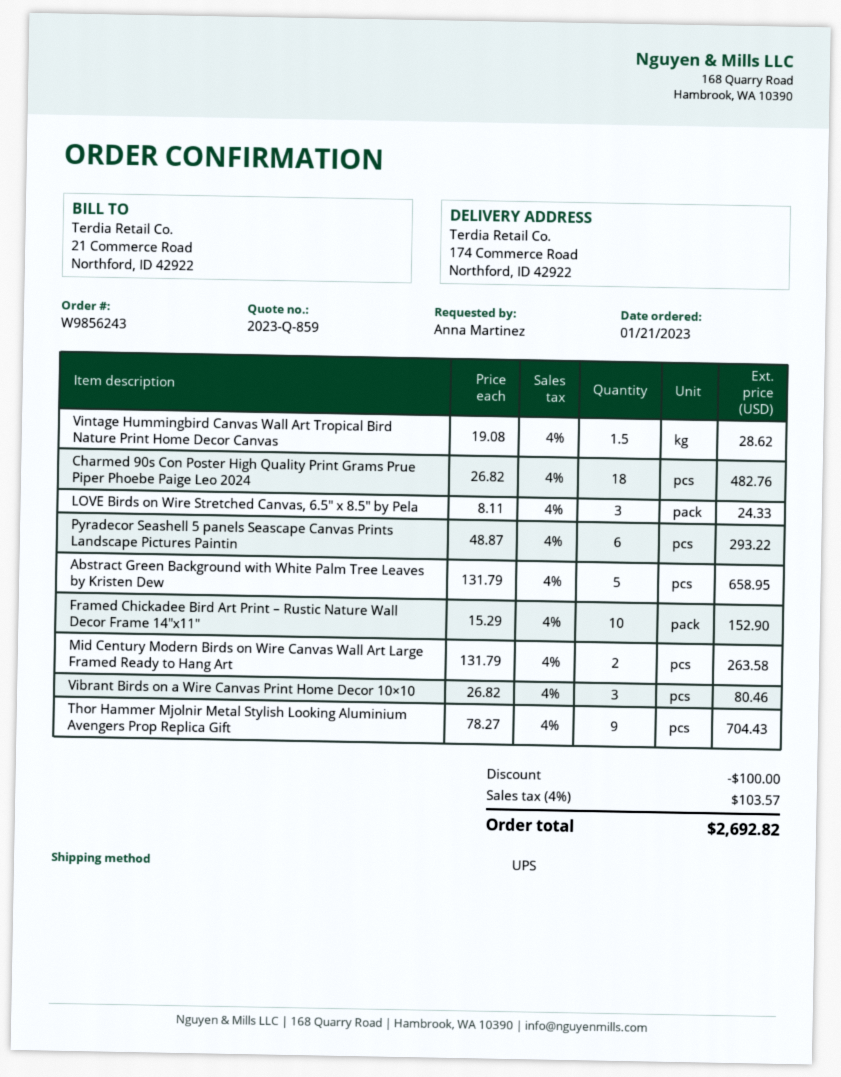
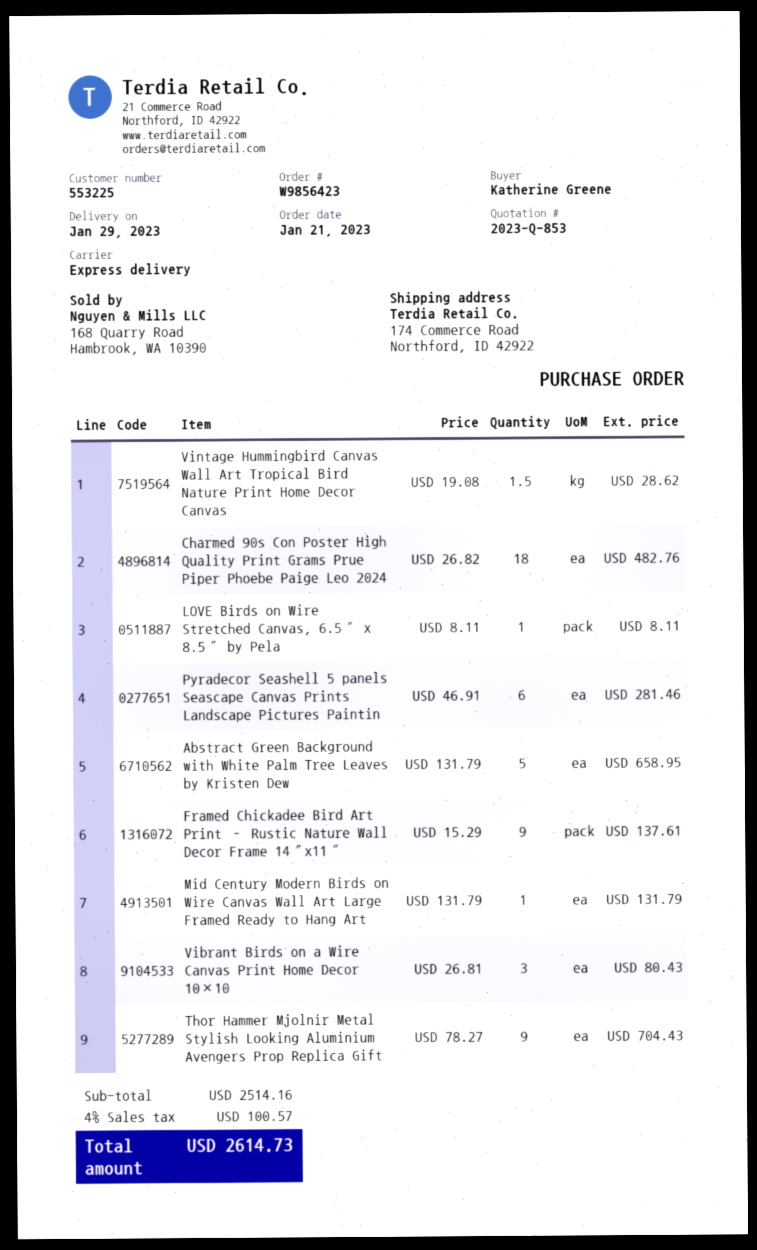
quote number: 2023-Q-859 -> 2023-Q-853
order number: W9856243 -> W9856423
ordered by: Anna Martinez -> Katherine Greene
shipping method: UPS -> express
LOVE Birds on Wire Stretched Canvas, 6.5″ x 8.5″ by Pela: 3 x 8.11 = 24.33 -> 1 x 8.11 = 8.11
Pyradecor Seashell 5 panels Seascape Canvas Prints Landscape Pictures Paintin: 6 x 48.87 = 293.22 -> 6 x 46.91 = 281.46
Framed Chickadee Bird Art Print – Rustic Nature Wall Decor Frame 14″x11″: 10 x 15.29 = 152.90 -> 9 x 15.29 = 137.61
Mid Century Modern Birds on Wire Canvas Wall Art Large Framed Ready to Hang Art: 2 x 131.79 = 263.58 -> 1 x 131.79 = 131.79
Vibrant Birds on a Wire Canvas Print Home Decor 10×10: 3 x 26.82 = 80.46 -> 3 x 26.81 = 80.43
discount: 100.00 -> none
tax: 4% = 103.57 -> 4% = 100.57
total: 2692.82 -> 2614.73

